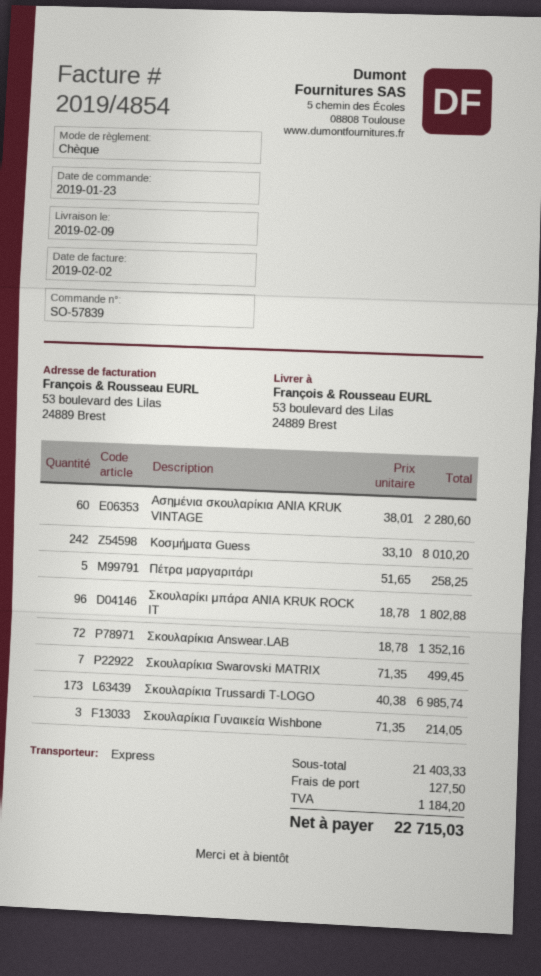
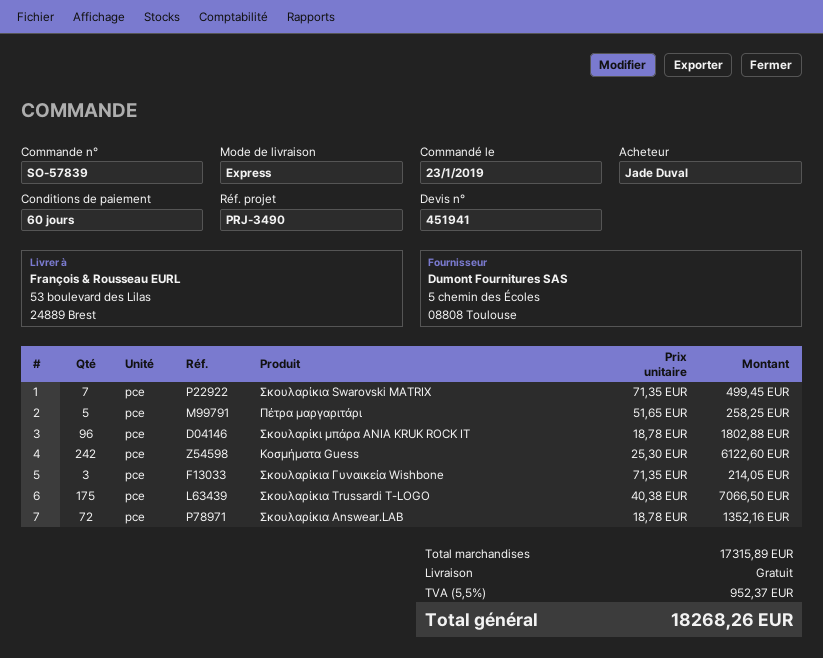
Ασημένια σκουλαρίκια ANIA KRUK VINTAGE: 60 x 38.01 = 2280.60 -> none
Κοσμήματα Guess: 242 x 33.10 = 8010.20 -> 242 x 25.30 = 6122.60
Σκουλαρίκια Trussardi T-LOGO: 173 x 40.38 = 6985.74 -> 175 x 40.38 = 7066.50
subtotal: 21403.33 -> 17315.89
shipping: 127.50 -> 0.00
tax: 1184.20 -> 952.37
total: 22715.03 -> 18268.26

